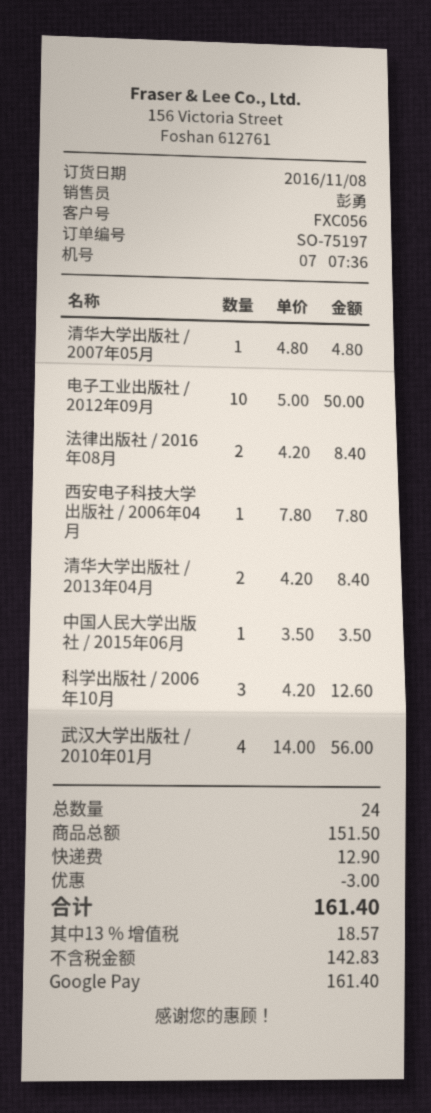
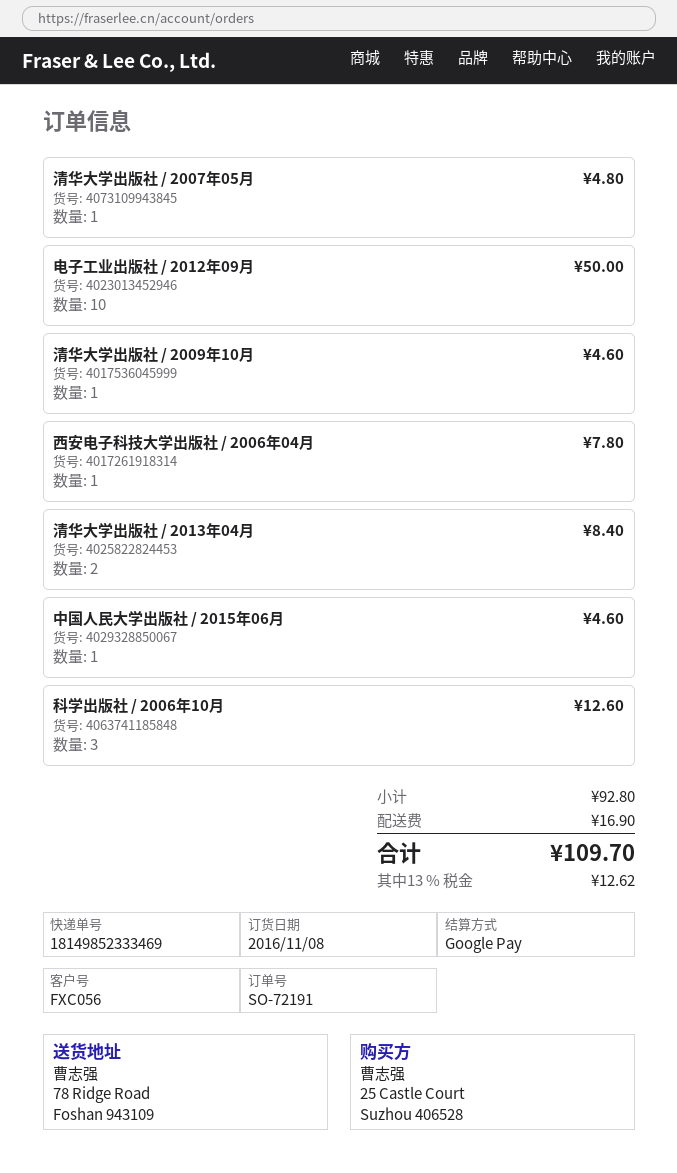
order number: SO-75197 -> SO-72191
法律出版社 / 2016年08月: 2 for 8.40 -> none
中国人民大学出版社 / 2015年06月: 1 for 3.50 -> 1 for 4.60
武汉大学出版社 / 2010年01月: 4 for 56.00 -> none
清华大学出版社 / 2009年10月: none -> 1 for 4.60
subtotal: 151.50 -> 92.80
discount: 3.00 -> none
shipping: 12.90 -> 16.90
tax: 13% = 18.57 -> 13% = 12.62
total: 161.40 -> 109.70

